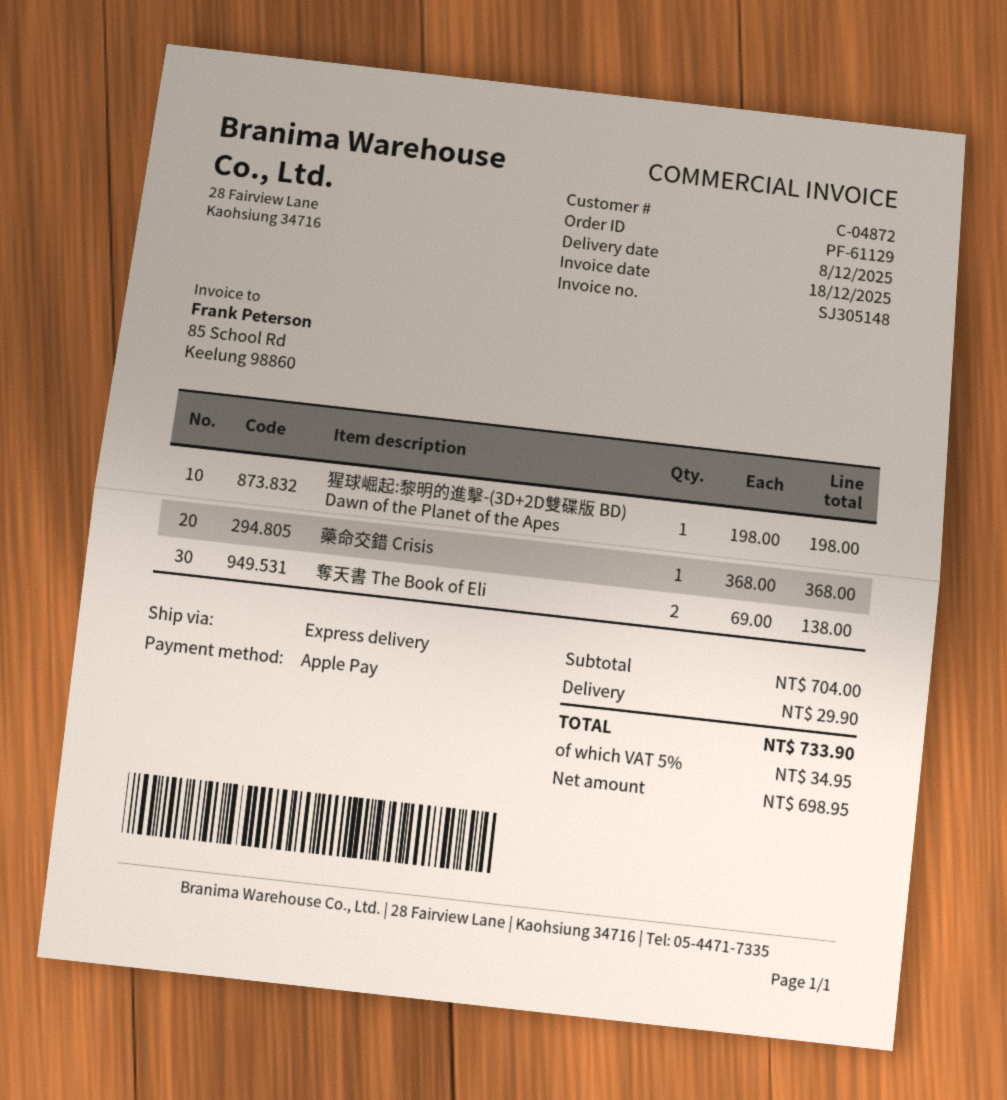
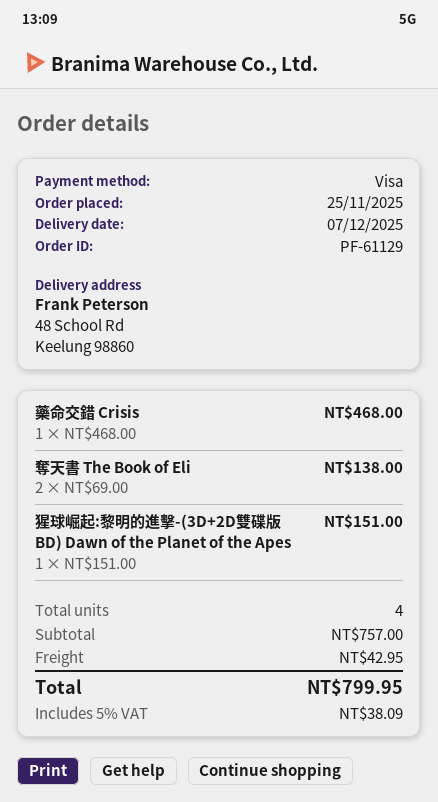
delivery date: 2025-12-08 -> 2025-12-07
payment method: Apple Pay -> Visa
猩球崛起:黎明的進擊-(3D+2D雙碟版 BD) Dawn of the Planet of the Apes: 1 x 198.00 = 198.00 -> 1 x 151.00 = 151.00
藥命交錯 Crisis: 1 x 368.00 = 368.00 -> 1 x 468.00 = 468.00
subtotal: 704.00 -> 757.00
shipping: 29.90 -> 42.95
tax: 5% = 34.95 -> 5% = 38.09
total: 733.90 -> 799.95

